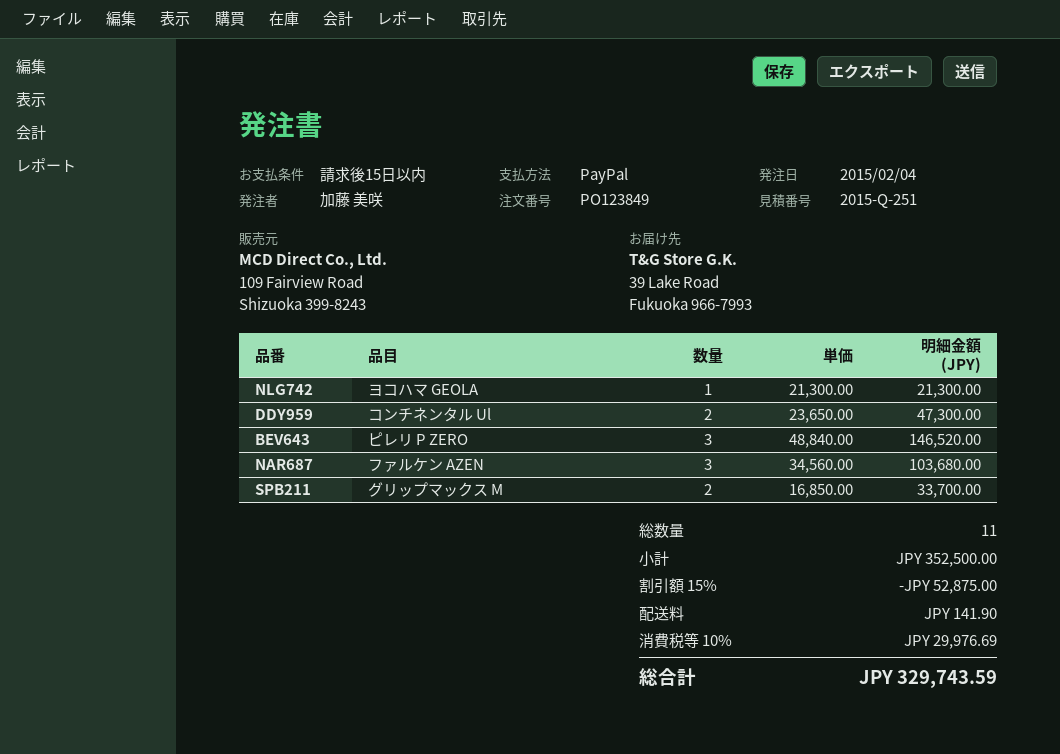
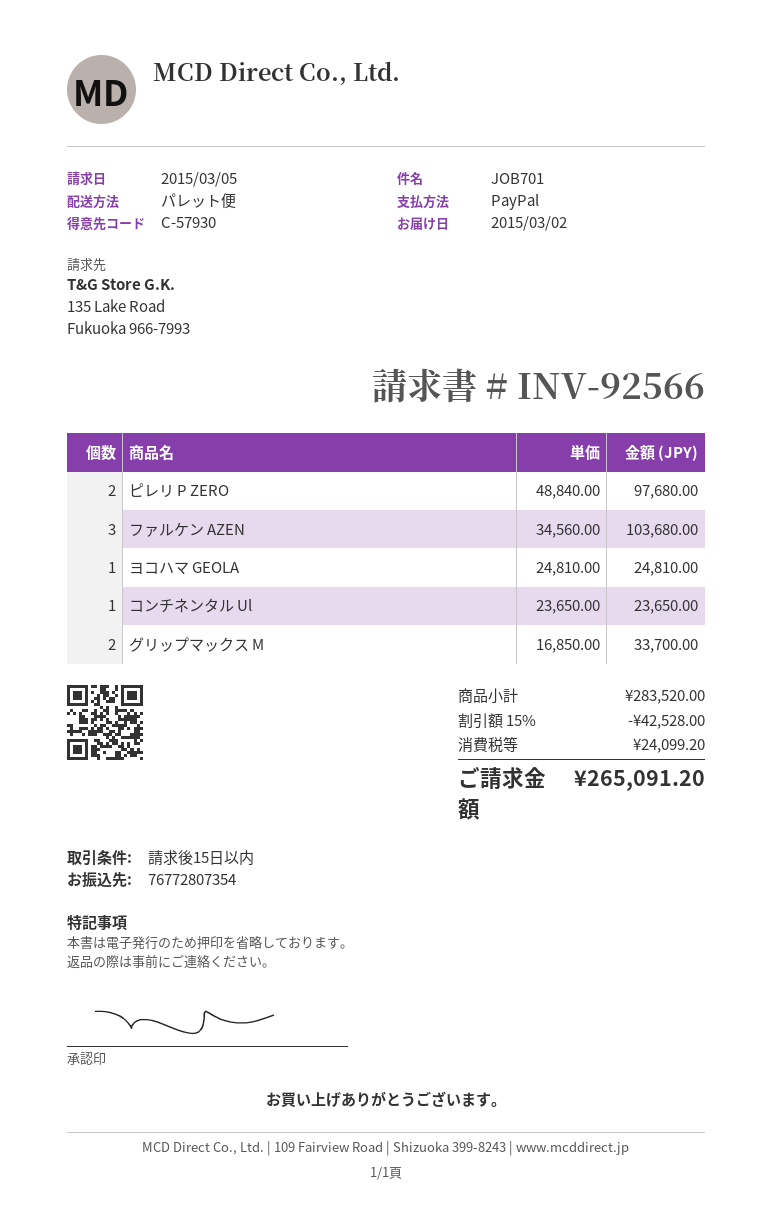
ヨコハマ GEOLA: 1 x 21300.00 = 21300.00 -> 1 x 24810.00 = 24810.00
コンチネンタル Ul: 2 x 23650.00 = 47300.00 -> 1 x 23650.00 = 23650.00
ピレリ P ZERO: 3 x 48840.00 = 146520.00 -> 2 x 48840.00 = 97680.00
subtotal: 352500.00 -> 283520.00
discount: 15% = 52875.00 -> 15% = 42528.00
shipping: 141.90 -> none
tax: 29976.69 -> 24099.20
total: 329743.59 -> 265091.20

